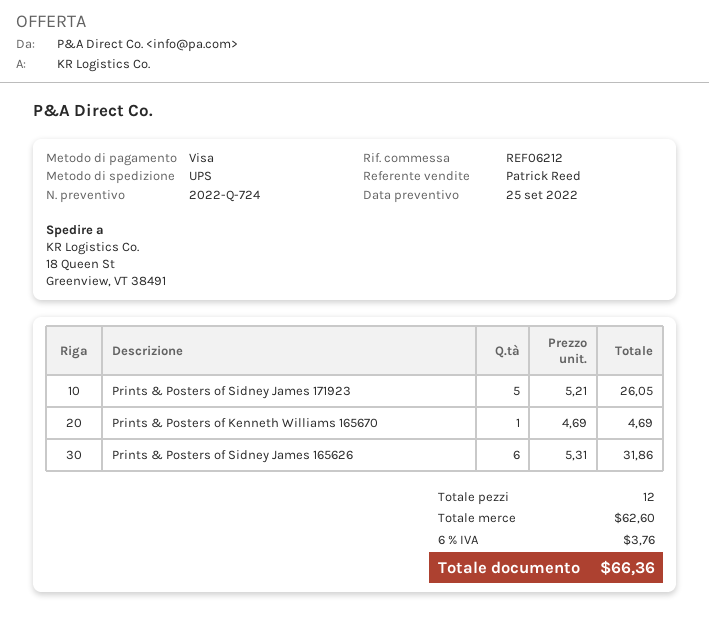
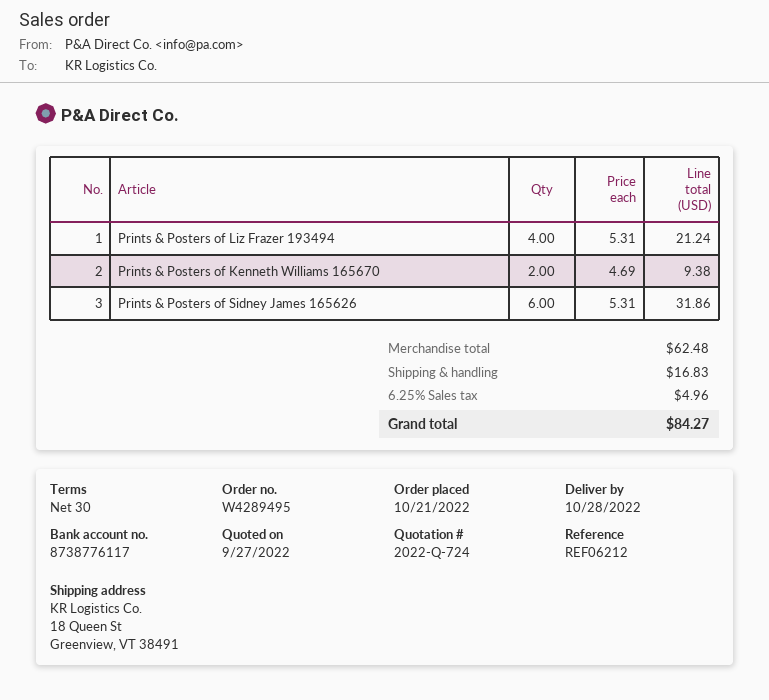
quote date: 2022-09-25 -> 2022-09-27
Prints & Posters of Sidney James 171923: 5 x 5.21 = 26.05 -> none
Prints & Posters of Kenneth Williams 165670: 1 x 4.69 = 4.69 -> 2 x 4.69 = 9.38
Prints & Posters of Liz Frazer 193494: none -> 4 x 5.31 = 21.24
subtotal: 62.60 -> 62.48
shipping: none -> 16.83
tax: 6% = 3.76 -> 6.25% = 4.96
total: 66.36 -> 84.27

